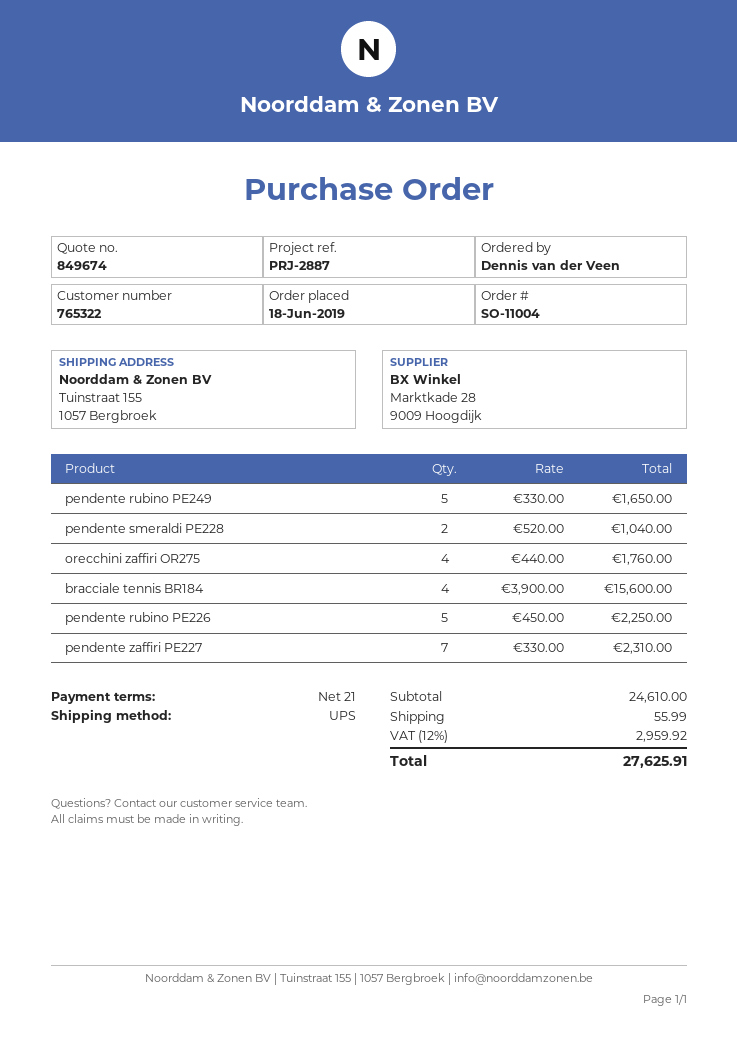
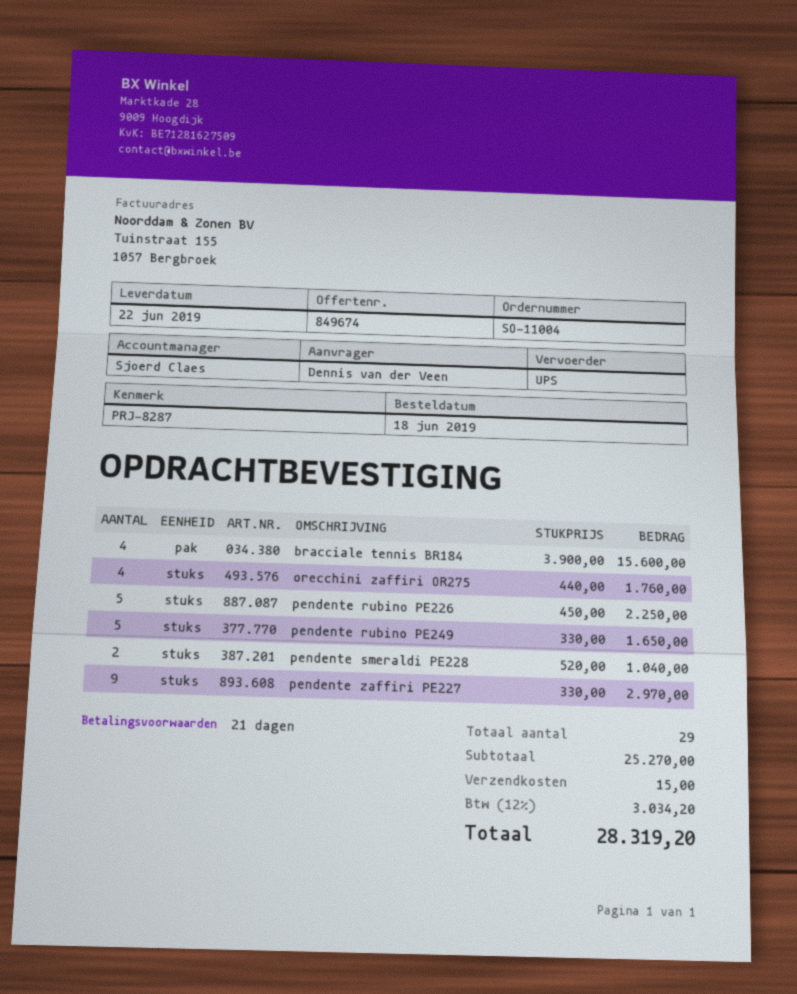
reference: PRJ-2887 -> PRJ-8287
pendente zaffiri PE227: 7 x 330.00 = 2310.00 -> 9 x 330.00 = 2970.00
subtotal: 24610.00 -> 25270.00
shipping: 55.99 -> 15.00
tax: 12% = 2959.92 -> 12% = 3034.20
total: 27625.91 -> 28319.20

